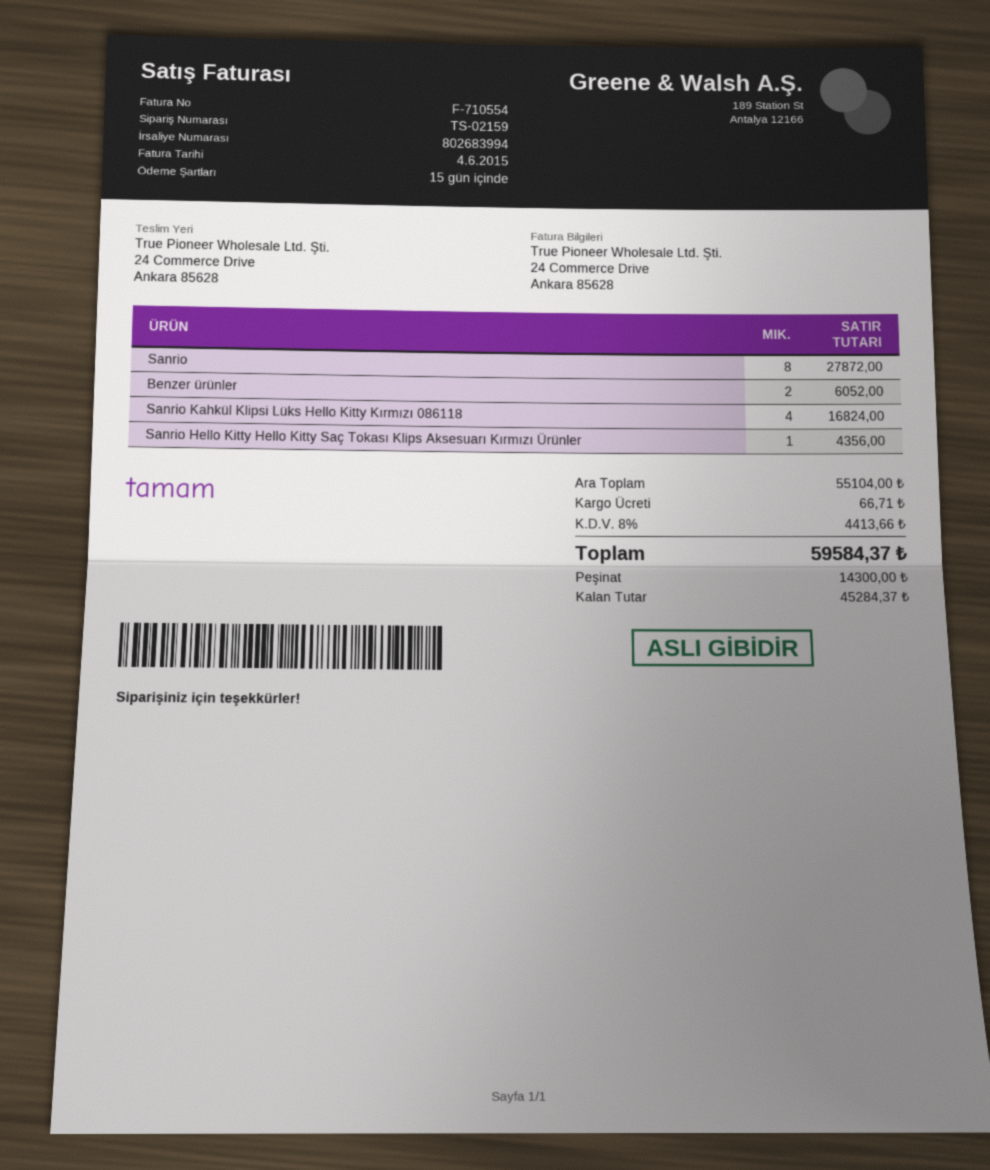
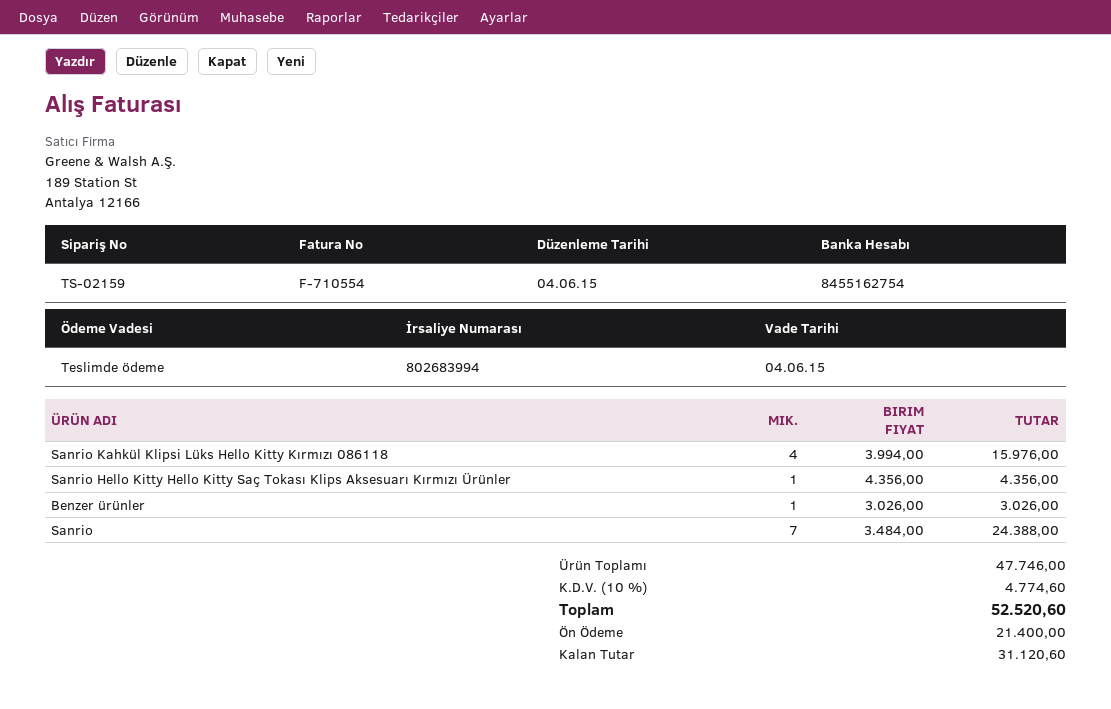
payment terms: 15 days -> on receipt
Sanrio: 8 for 27872.00 -> 7 for 24388.00
Benzer ürünler: 2 for 6052.00 -> 1 for 3026.00
Sanrio Kahkül Klipsi Lüks Hello Kitty Kırmızı 086118: 4 for 16824.00 -> 4 for 15976.00
subtotal: 55104.00 -> 47746.00
shipping: 66.71 -> none
tax: 8% = 4413.66 -> 10% = 4774.60
total: 59584.37 -> 52520.60
deposit: 14300.00 -> 21400.00
balance: 45284.37 -> 31120.60

